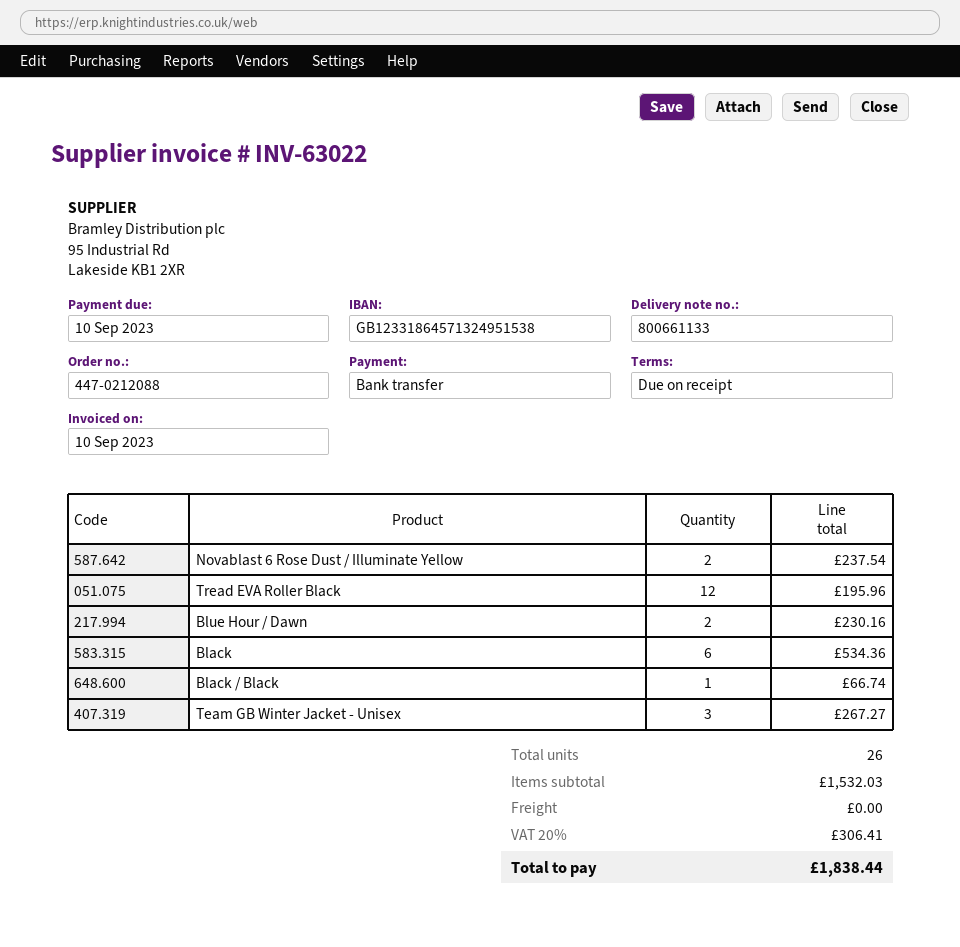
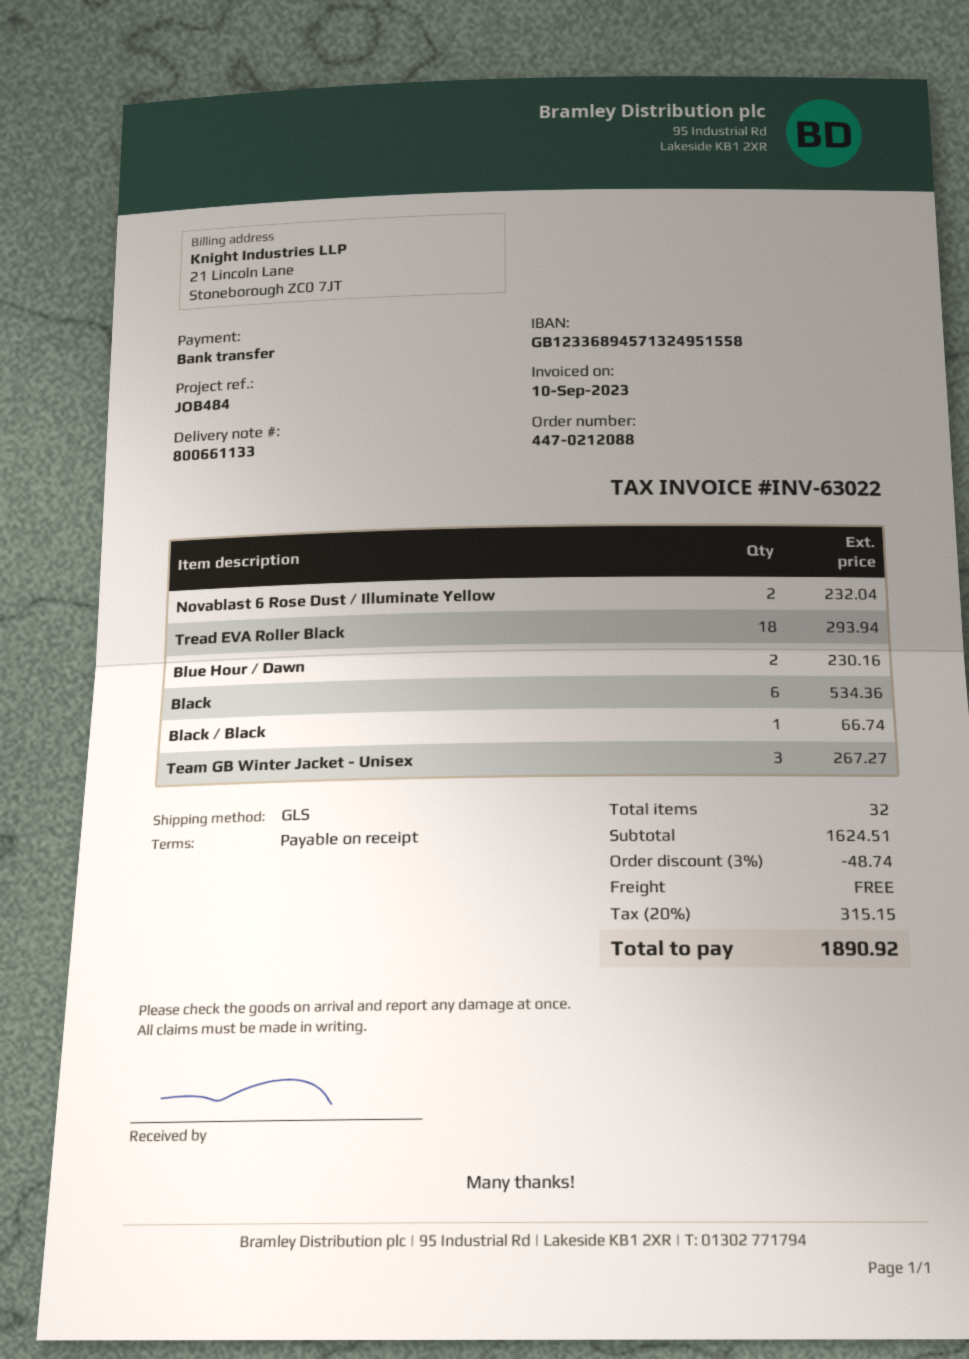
bank account: GB12331864571324951538 -> GB12336894571324951558
Novablast 6 Rose Dust / Illuminate Yellow: 2 for 237.54 -> 2 for 232.04
Tread EVA Roller Black: 12 for 195.96 -> 18 for 293.94
total quantity: 26 -> 32
subtotal: 1532.03 -> 1624.51
discount: none -> 3% = 48.74
tax: 20% = 306.41 -> 20% = 315.15
total: 1838.44 -> 1890.92

